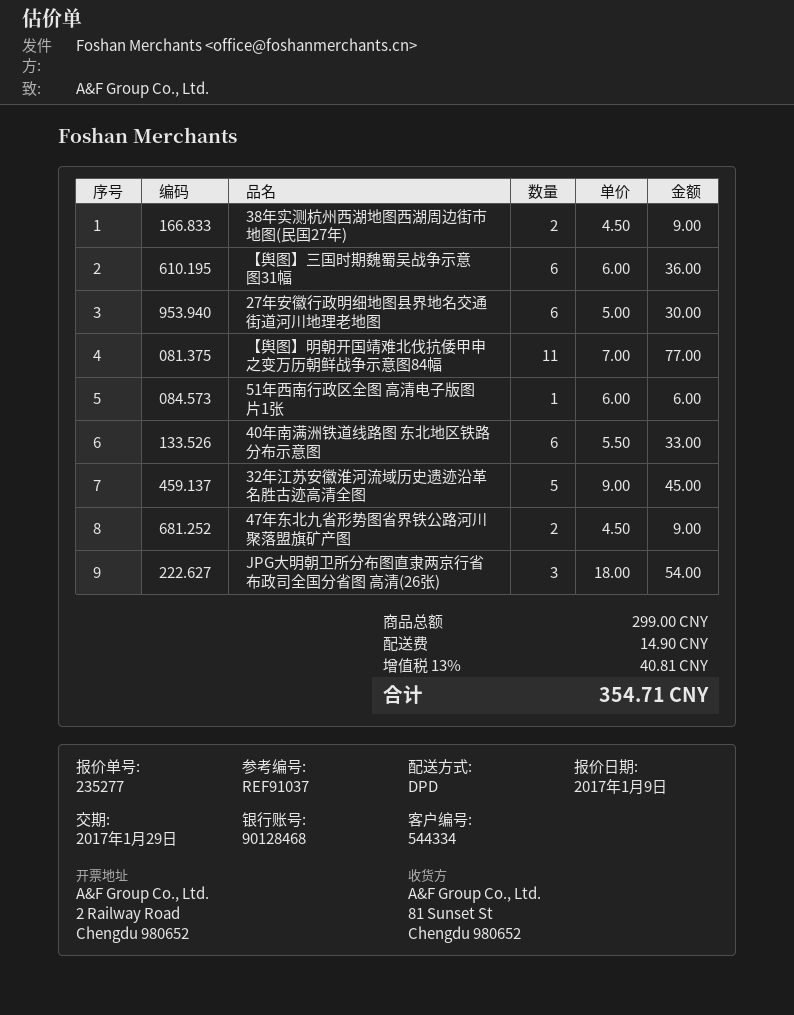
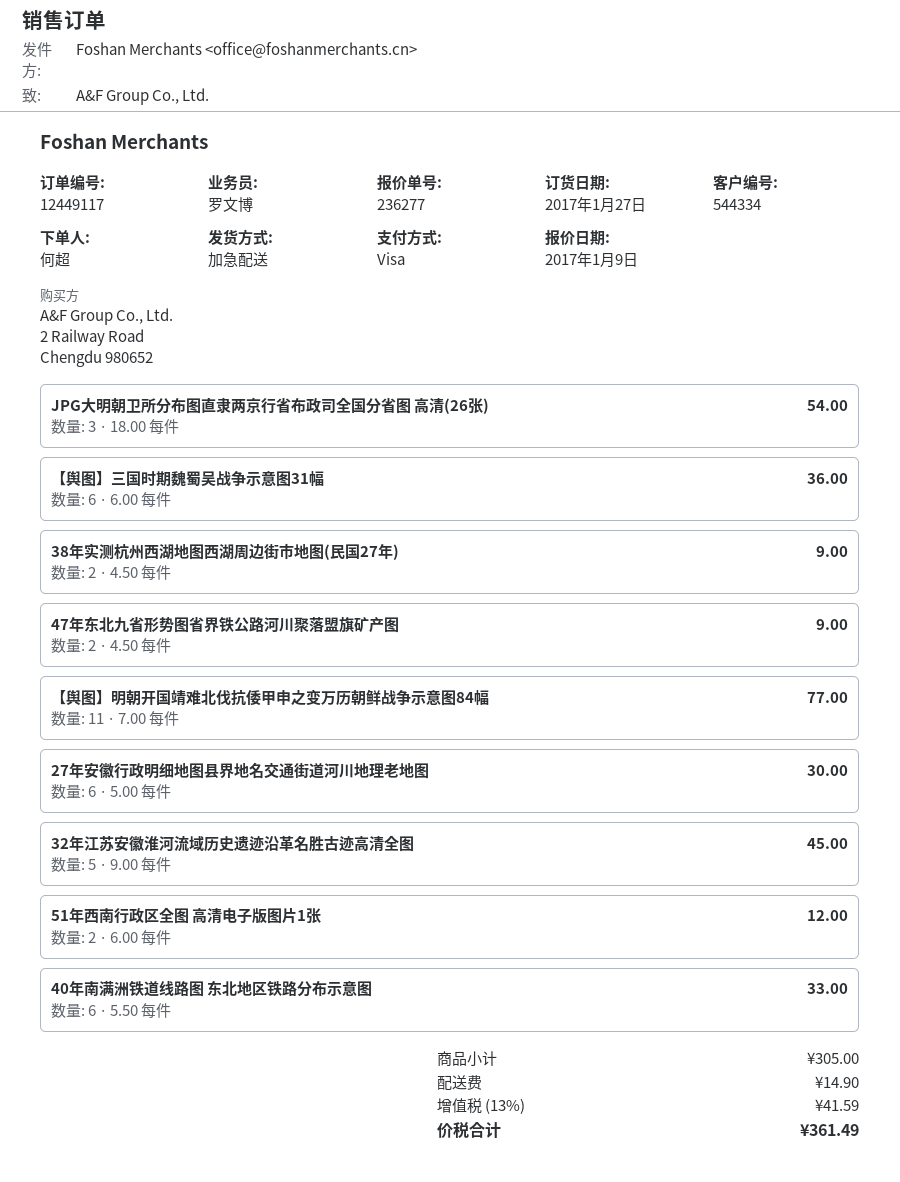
quote number: 235277 -> 236277
shipping method: DPD -> express
51年西南行政区全图 高清电子版图片1张: 1 x 6.00 = 6.00 -> 2 x 6.00 = 12.00
subtotal: 299.00 -> 305.00
tax: 13% = 40.81 -> 13% = 41.59
total: 354.71 -> 361.49

